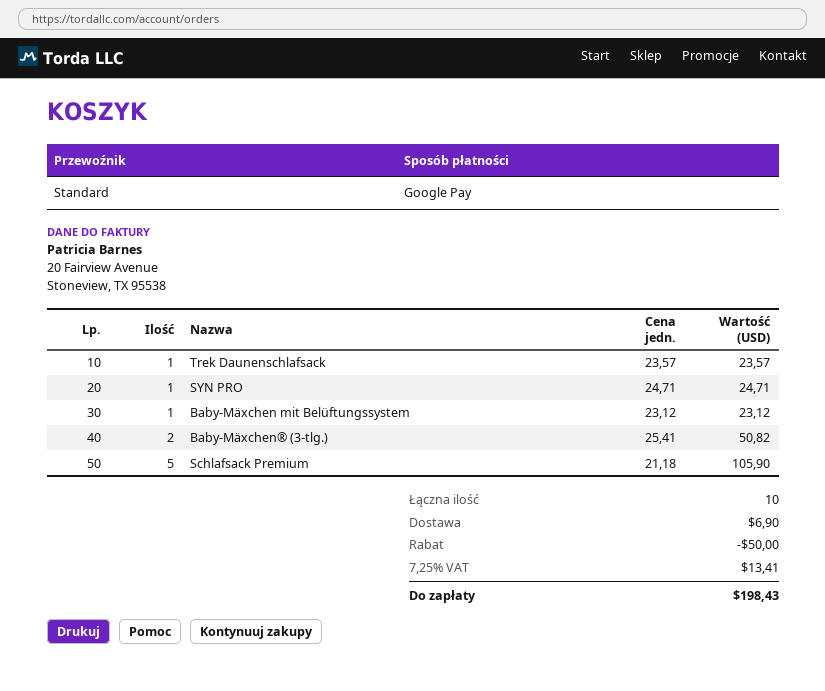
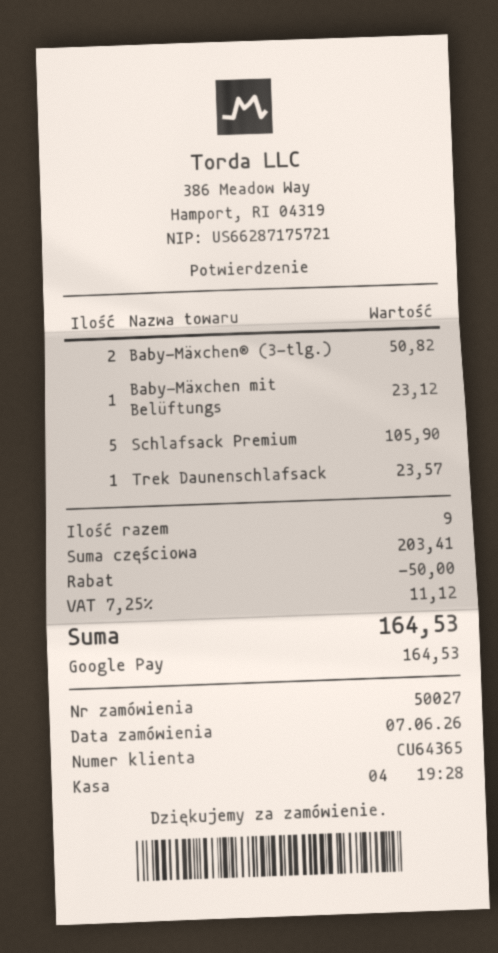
SYN PRO: 1 for 24.71 -> none
total quantity: 10 -> 9
shipping: 6.90 -> none
tax: 7.25% = 13.41 -> 7.25% = 11.12
total: 198.43 -> 164.53

